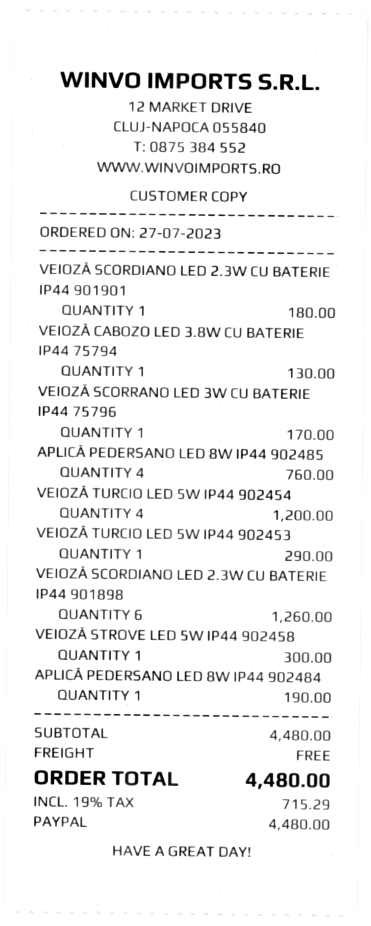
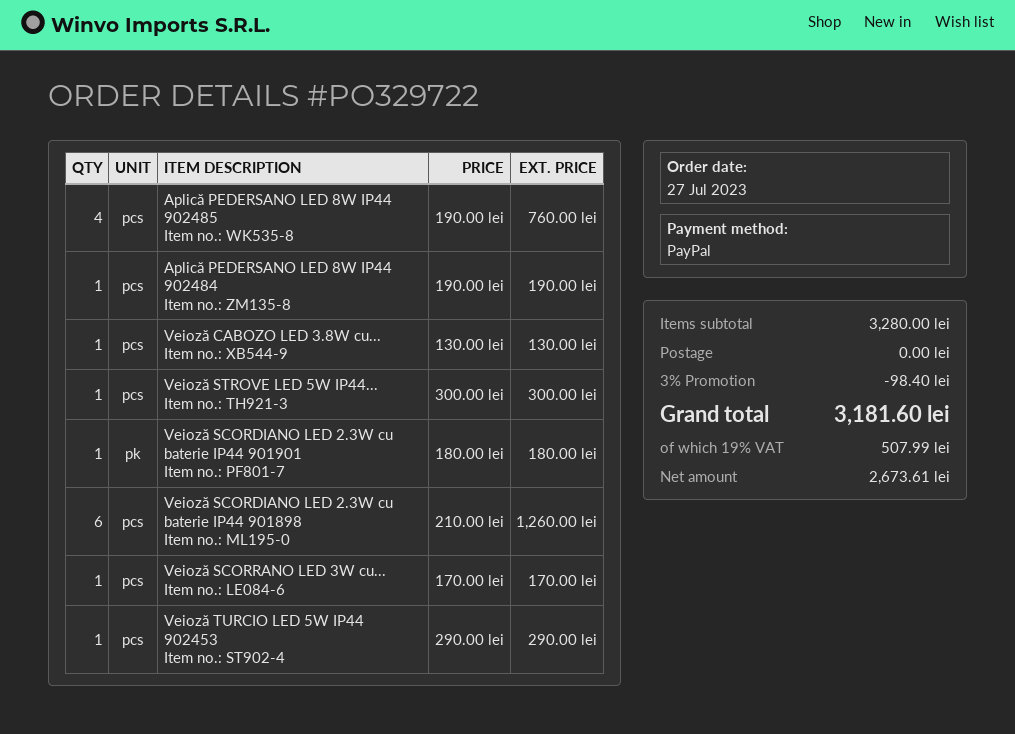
VEIOZĂ TURCIO LED 5W IP44 902454: 4 for 1200.00 -> none
subtotal: 4480.00 -> 3280.00
discount: none -> 3% = 98.40
tax: 19% = 715.29 -> 19% = 507.99
total: 4480.00 -> 3181.60

